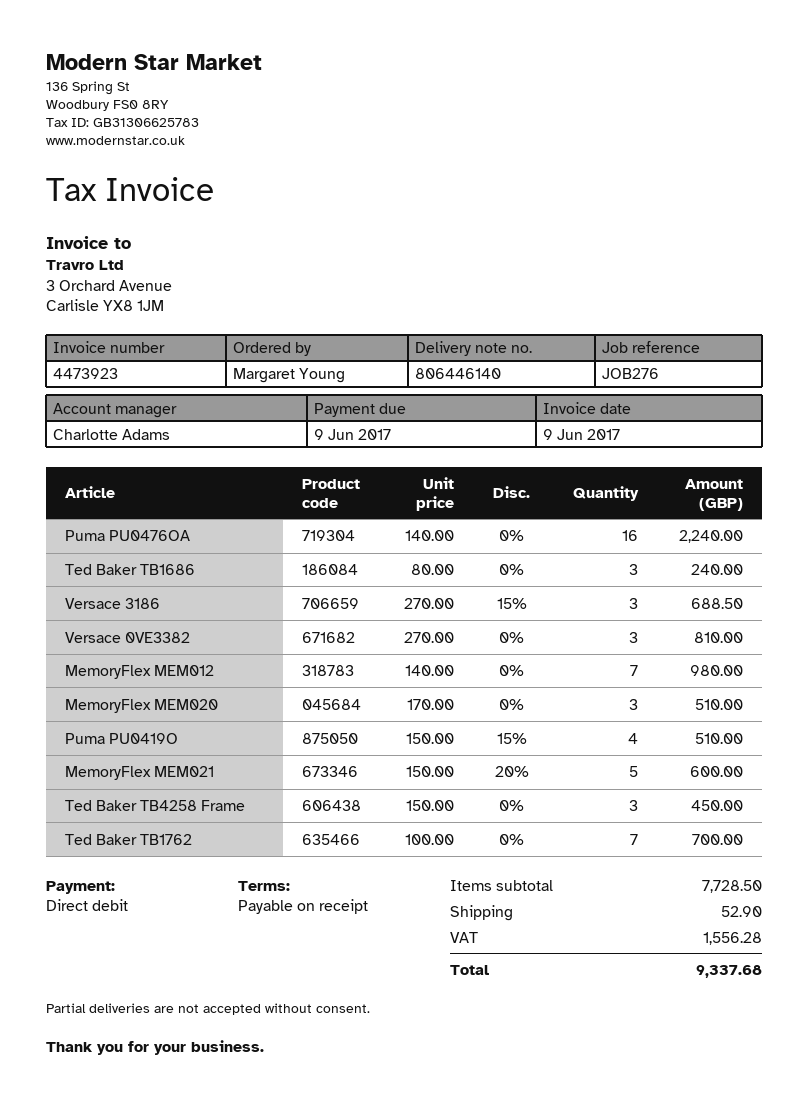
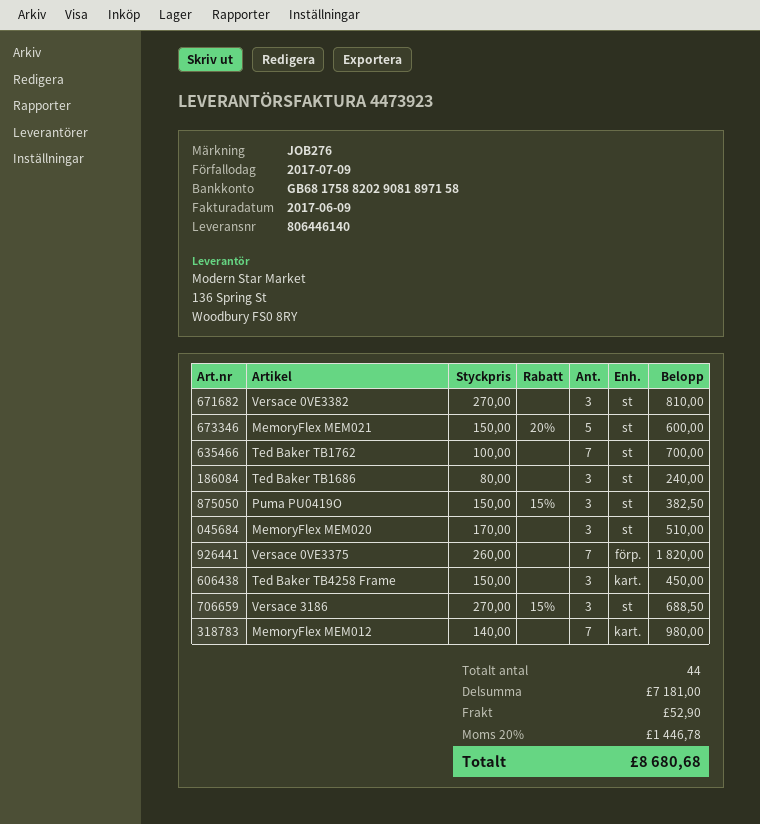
due date: 2017-06-09 -> 2017-07-09
Puma PU0476OA: 16 x 140.00 = 2240.00 -> none
Puma PU0419O: 4 x 150.00 - 15% = 510.00 -> 3 x 150.00 - 15% = 382.50
Versace 0VE3375: none -> 7 x 260.00 = 1820.00
subtotal: 7728.50 -> 7181.00
tax: 1556.28 -> 1446.78
total: 9337.68 -> 8680.68

